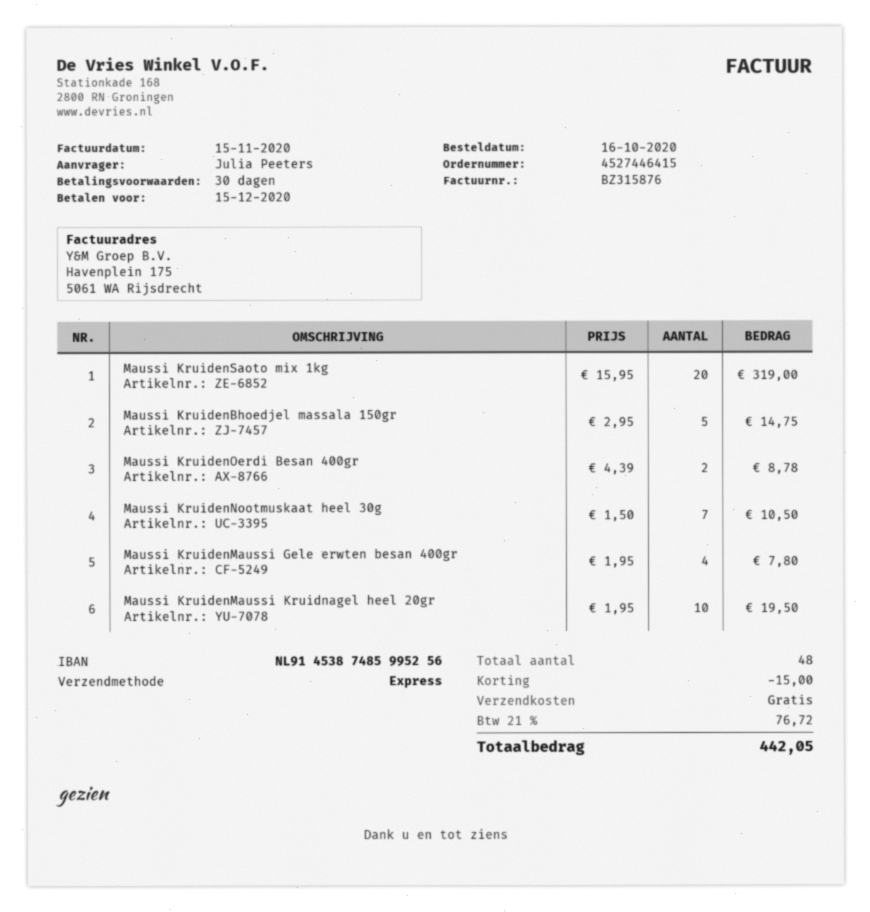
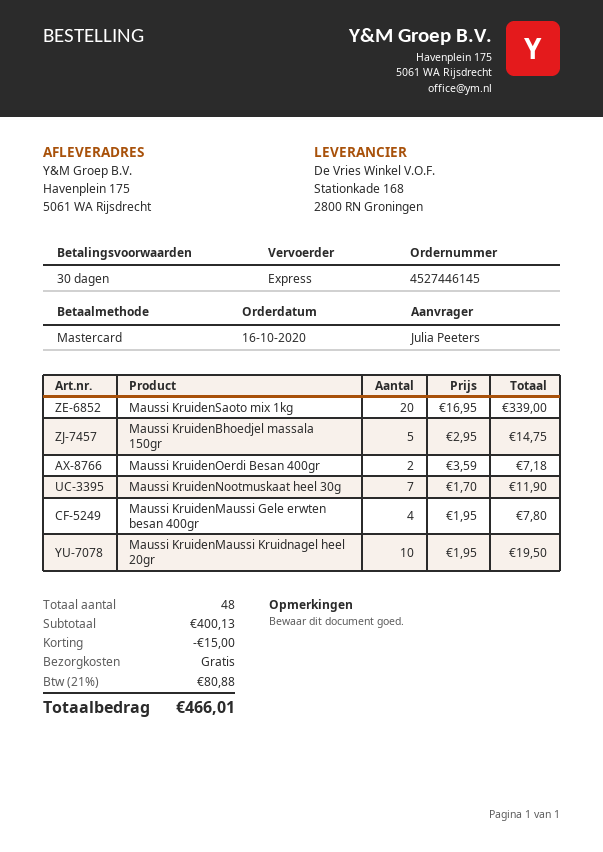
order number: 4527446415 -> 4527446145
Maussi KruidenSaoto mix 1kg: 20 x 15.95 = 319.00 -> 20 x 16.95 = 339.00
Maussi KruidenOerdi Besan 400gr: 2 x 4.39 = 8.78 -> 2 x 3.59 = 7.18
Maussi KruidenNootmuskaat heel 30g: 7 x 1.50 = 10.50 -> 7 x 1.70 = 11.90
tax: 21% = 76.72 -> 21% = 80.88
total: 442.05 -> 466.01

